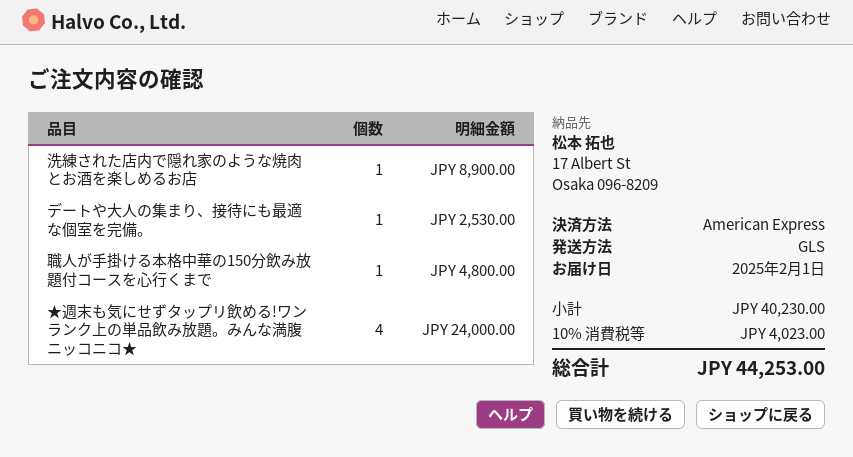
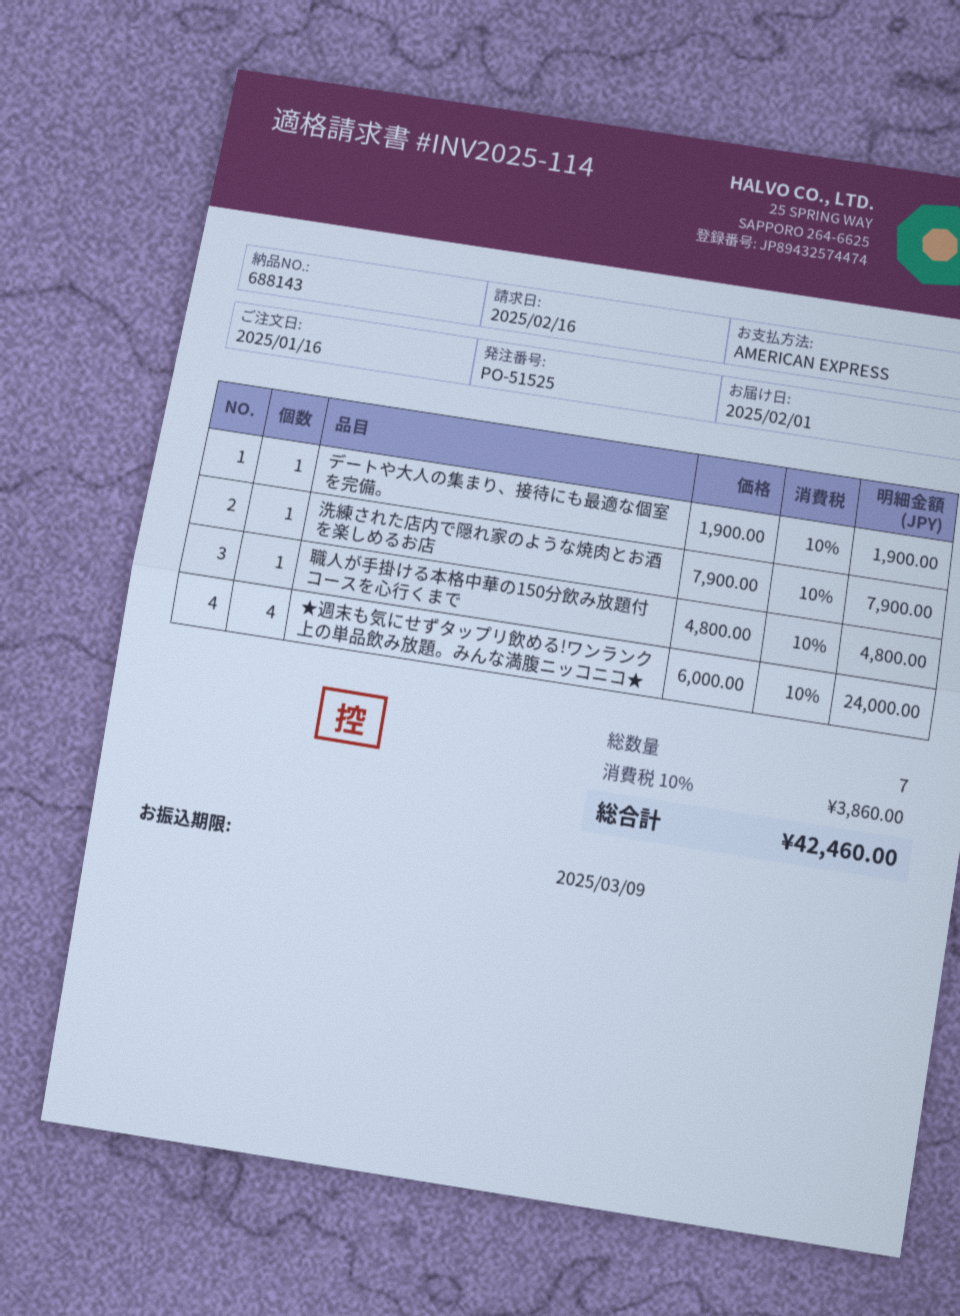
洗練された店内で隠れ家のような焼肉とお酒を楽しめるお店: 1 for 8900.00 -> 1 for 7900.00
デートや大人の集まり、接待にも最適な個室を完備。: 1 for 2530.00 -> 1 for 1900.00
tax: 10% = 4023.00 -> 10% = 3860.00
total: 44253.00 -> 42460.00

